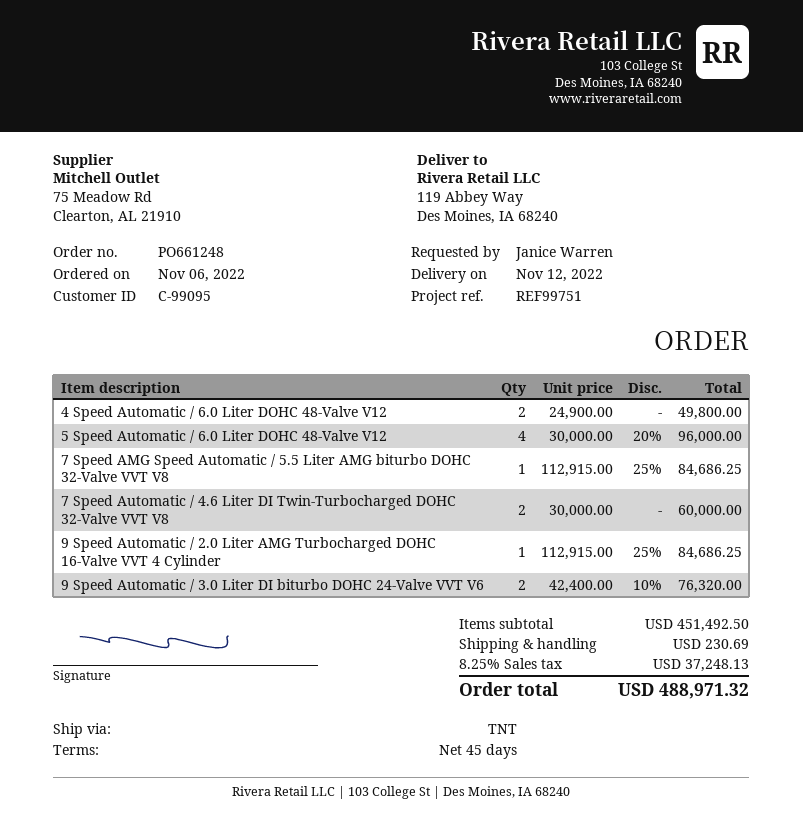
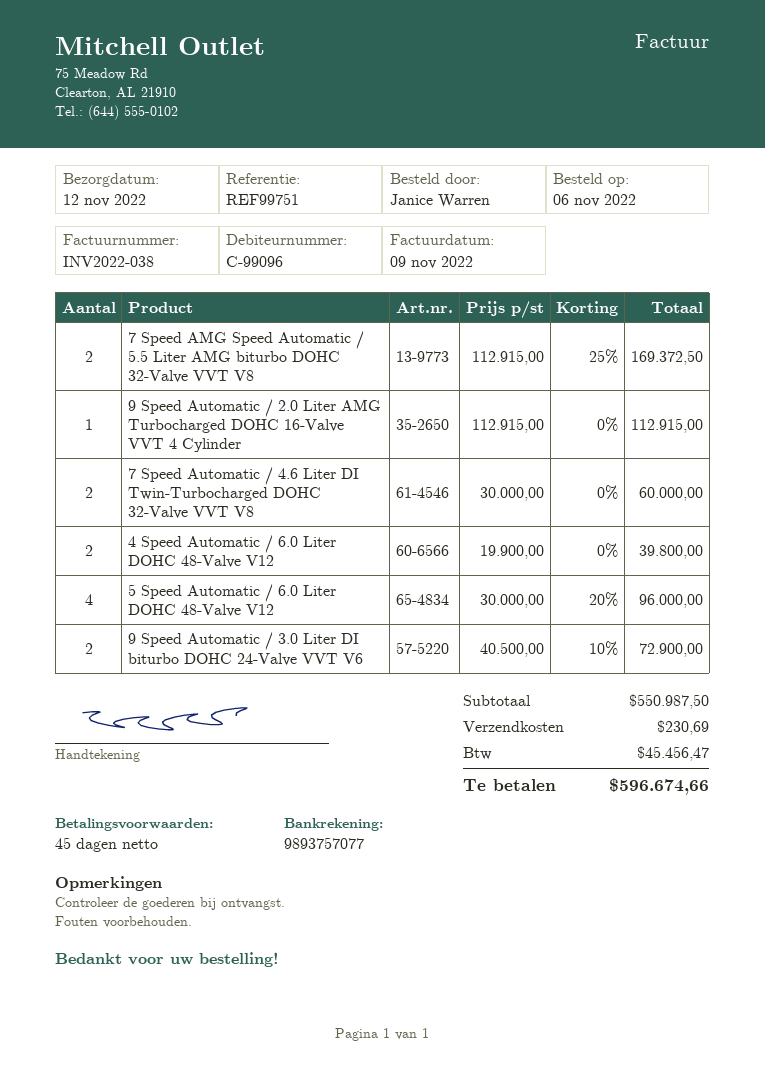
customer number: C-99095 -> C-99096
4 Speed Automatic / 6.0 Liter DOHC 48-Valve V12: 2 x 24900.00 = 49800.00 -> 2 x 19900.00 = 39800.00
7 Speed AMG Speed Automatic / 5.5 Liter AMG biturbo DOHC 32-Valve VVT V8: 1 x 112915.00 - 25% = 84686.25 -> 2 x 112915.00 - 25% = 169372.50
9 Speed Automatic / 2.0 Liter AMG Turbocharged DOHC 16-Valve VVT 4 Cylinder: 1 x 112915.00 - 25% = 84686.25 -> 1 x 112915.00 = 112915.00
9 Speed Automatic / 3.0 Liter DI biturbo DOHC 24-Valve VVT V6: 2 x 42400.00 - 10% = 76320.00 -> 2 x 40500.00 - 10% = 72900.00
subtotal: 451492.50 -> 550987.50
tax: 37248.13 -> 45456.47
total: 488971.32 -> 596674.66

